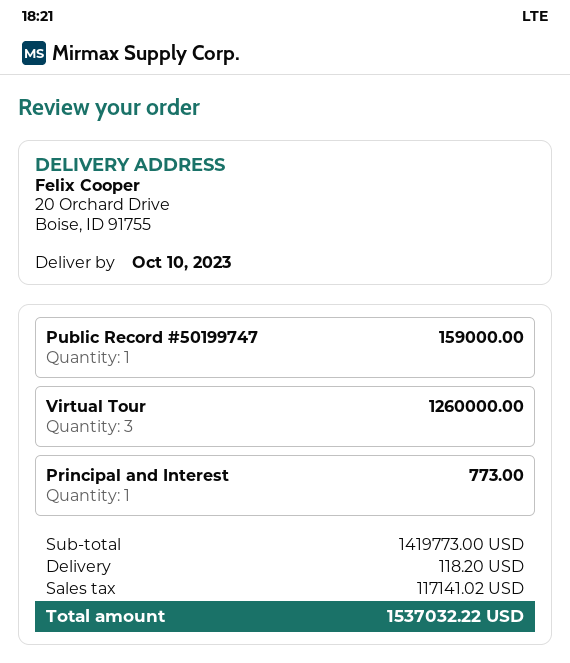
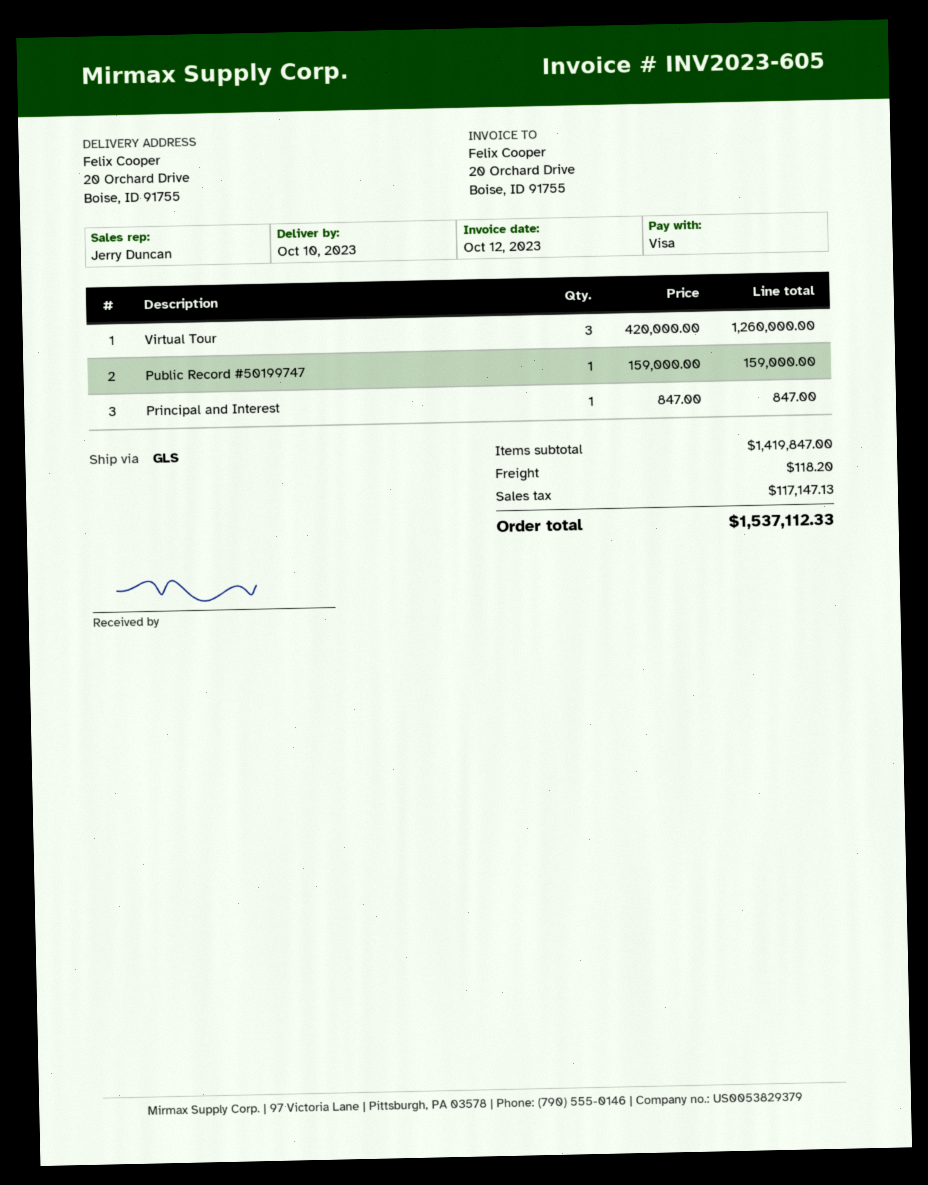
Principal and Interest: 1 for 773.00 -> 1 for 847.00
subtotal: 1419773.00 -> 1419847.00
tax: 117141.02 -> 117147.13
total: 1537032.22 -> 1537112.33

